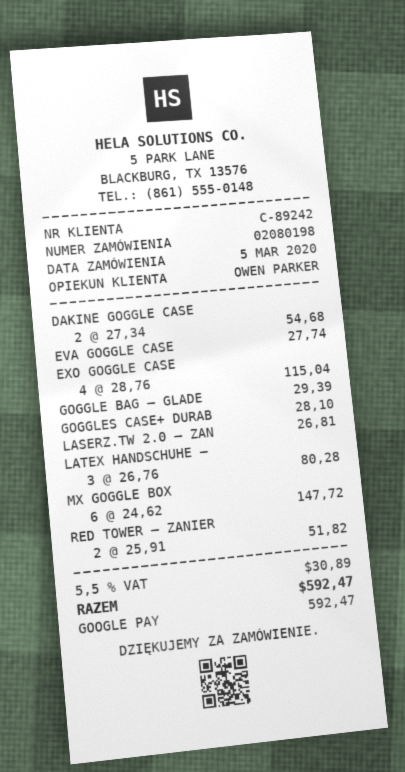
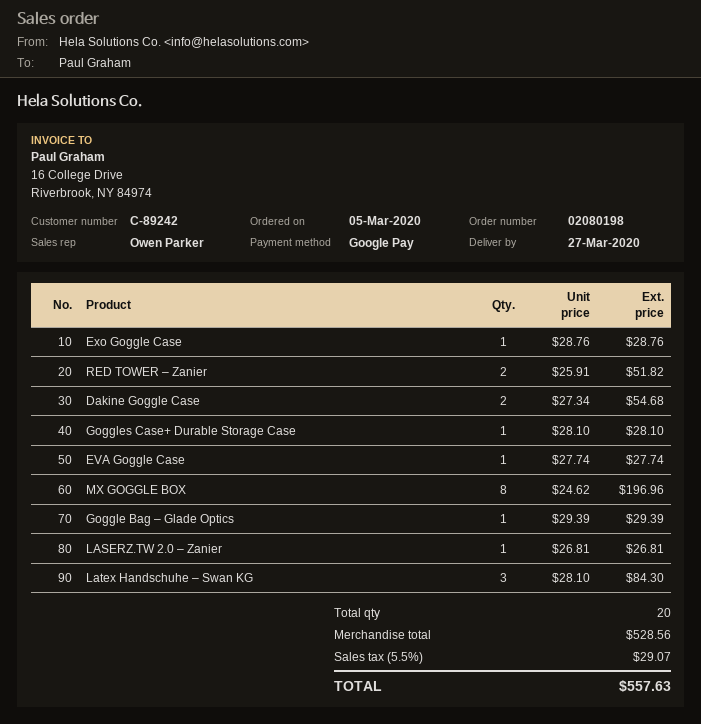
EXO GOGGLE CASE: 4 x 28.76 = 115.04 -> 1 x 28.76 = 28.76
LATEX HANDSCHUHE –: 3 x 26.76 = 80.28 -> 3 x 28.10 = 84.30
MX GOGGLE BOX: 6 x 24.62 = 147.72 -> 8 x 24.62 = 196.96
tax: 5.5% = 30.89 -> 5.5% = 29.07
total: 592.47 -> 557.63

